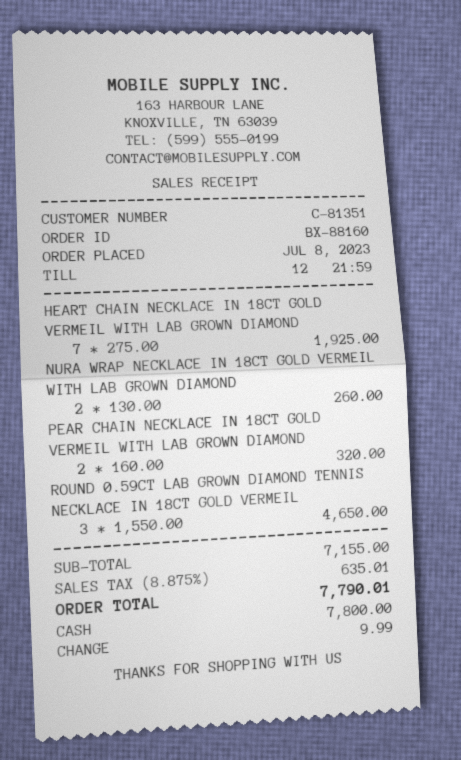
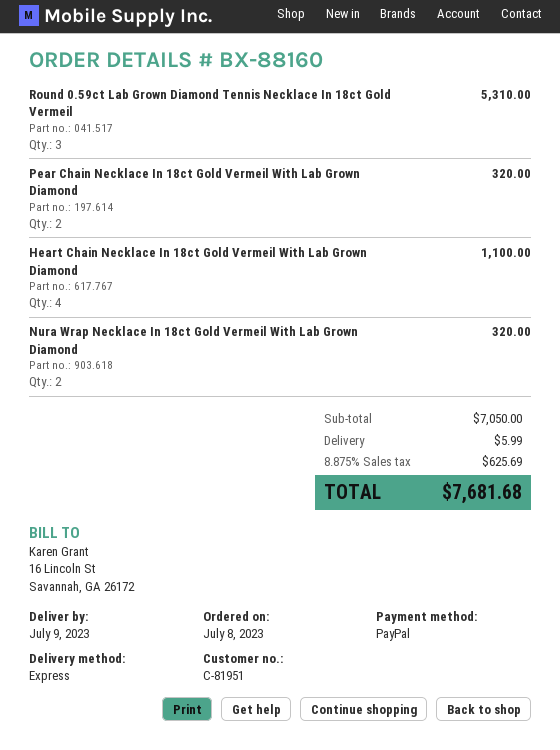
customer number: C-81351 -> C-81951
payment method: cash -> PayPal
HEART CHAIN NECKLACE IN 18CT GOLD VERMEIL WITH LAB GROWN DIAMOND: 7 for 1925.00 -> 4 for 1100.00
NURA WRAP NECKLACE IN 18CT GOLD VERMEIL WITH LAB GROWN DIAMOND: 2 for 260.00 -> 2 for 320.00
ROUND 0.59CT LAB GROWN DIAMOND TENNIS NECKLACE IN 18CT GOLD VERMEIL: 3 for 4650.00 -> 3 for 5310.00
subtotal: 7155.00 -> 7050.00
shipping: none -> 5.99
tax: 8.875% = 635.01 -> 8.875% = 625.69
total: 7790.01 -> 7681.68

